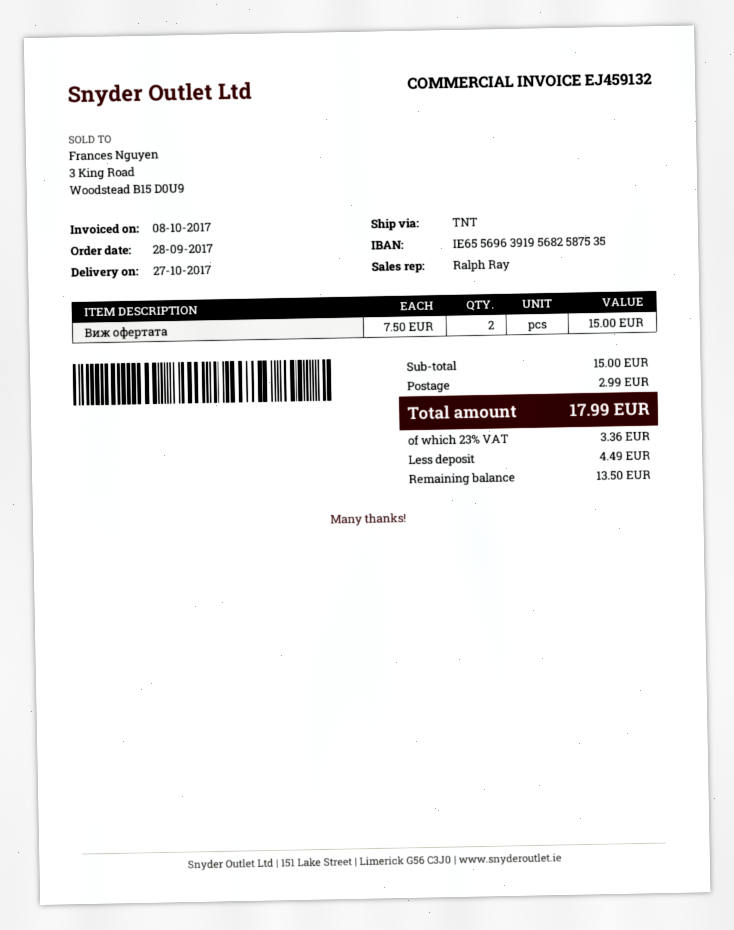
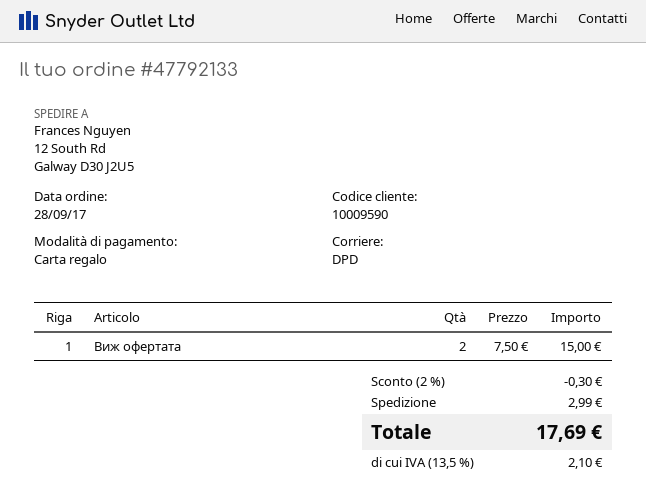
shipping method: TNT -> DPD
discount: none -> 2% = 0.30
tax: 23% = 3.36 -> 13.5% = 2.10
total: 17.99 -> 17.69

